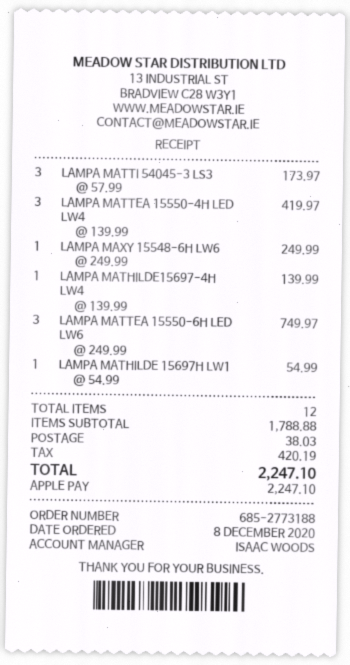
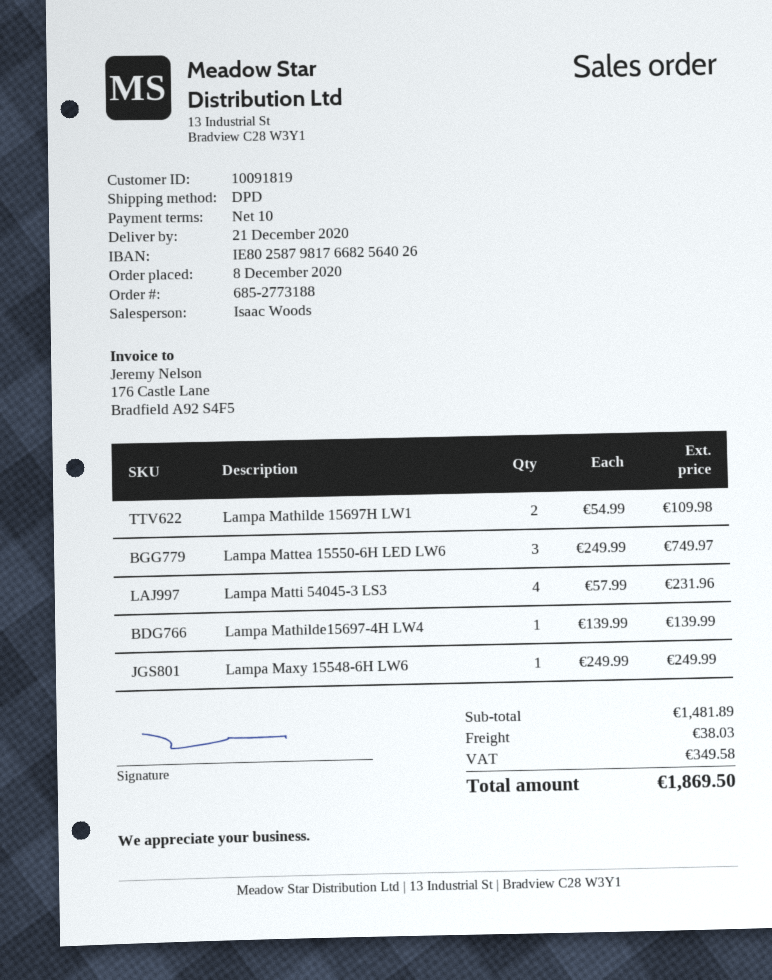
LAMPA MATTI 54045-3 LS3: 3 x 57.99 = 173.97 -> 4 x 57.99 = 231.96
LAMPA MATTEA 15550-4H LED LW4: 3 x 139.99 = 419.97 -> none
LAMPA MATHILDE 15697H LW1: 1 x 54.99 = 54.99 -> 2 x 54.99 = 109.98
subtotal: 1788.88 -> 1481.89
tax: 420.19 -> 349.58
total: 2247.10 -> 1869.50

